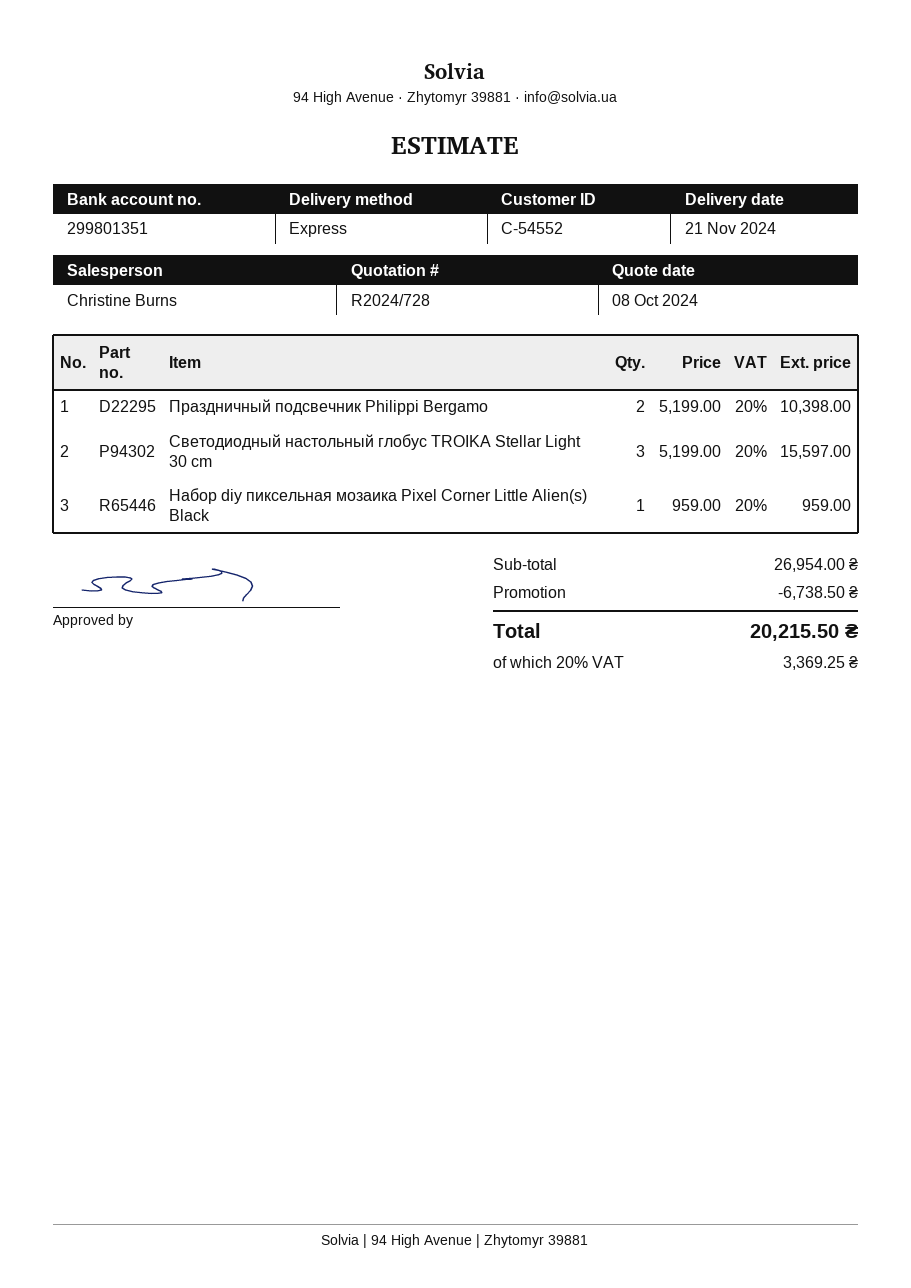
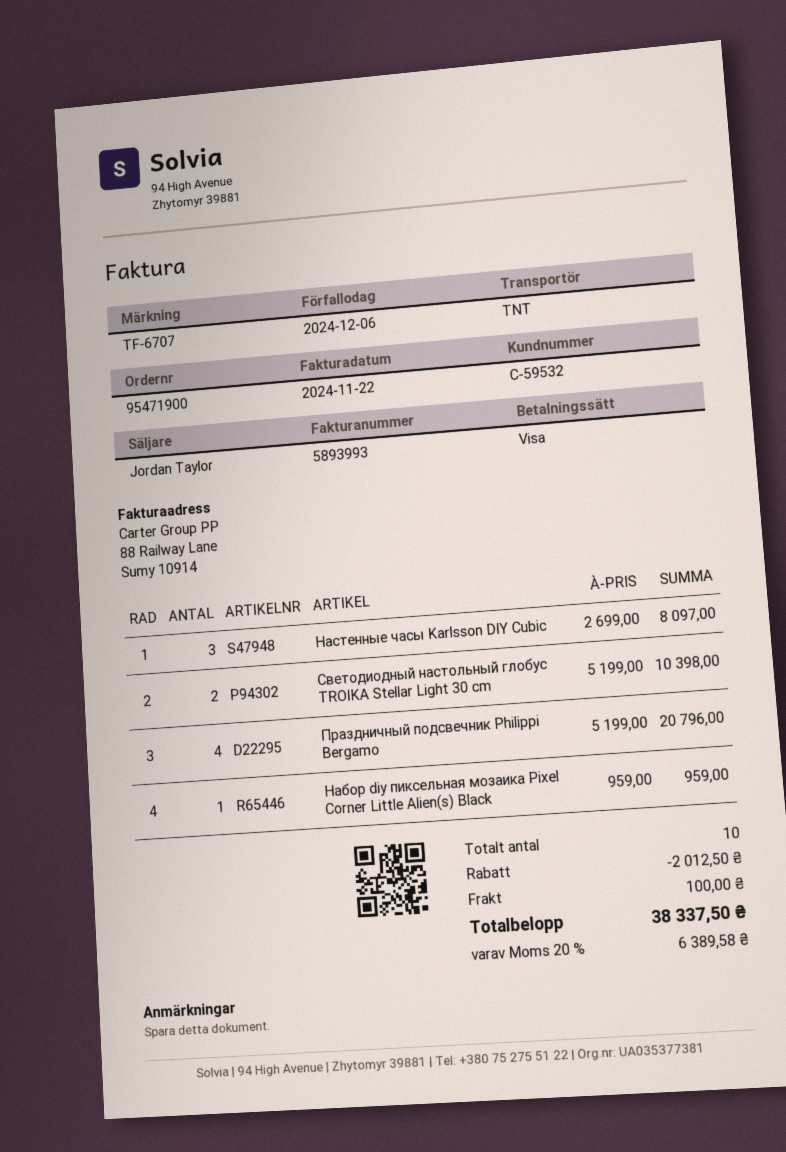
customer number: C-54552 -> C-59532
sales rep: Christine Burns -> Jordan Taylor
shipping method: express -> TNT
Праздничный подсвечник Philippi Bergamo: 2 x 5199.00 = 10398.00 -> 4 x 5199.00 = 20796.00
Светодиодный настольный глобус TROIKA Stellar Light 30 cm: 3 x 5199.00 = 15597.00 -> 2 x 5199.00 = 10398.00
Настенные часы Karlsson DIY Cubic: none -> 3 x 2699.00 = 8097.00
discount: 6738.50 -> 2012.50
shipping: none -> 100.00
tax: 20% = 3369.25 -> 20% = 6389.58
total: 20215.50 -> 38337.50

